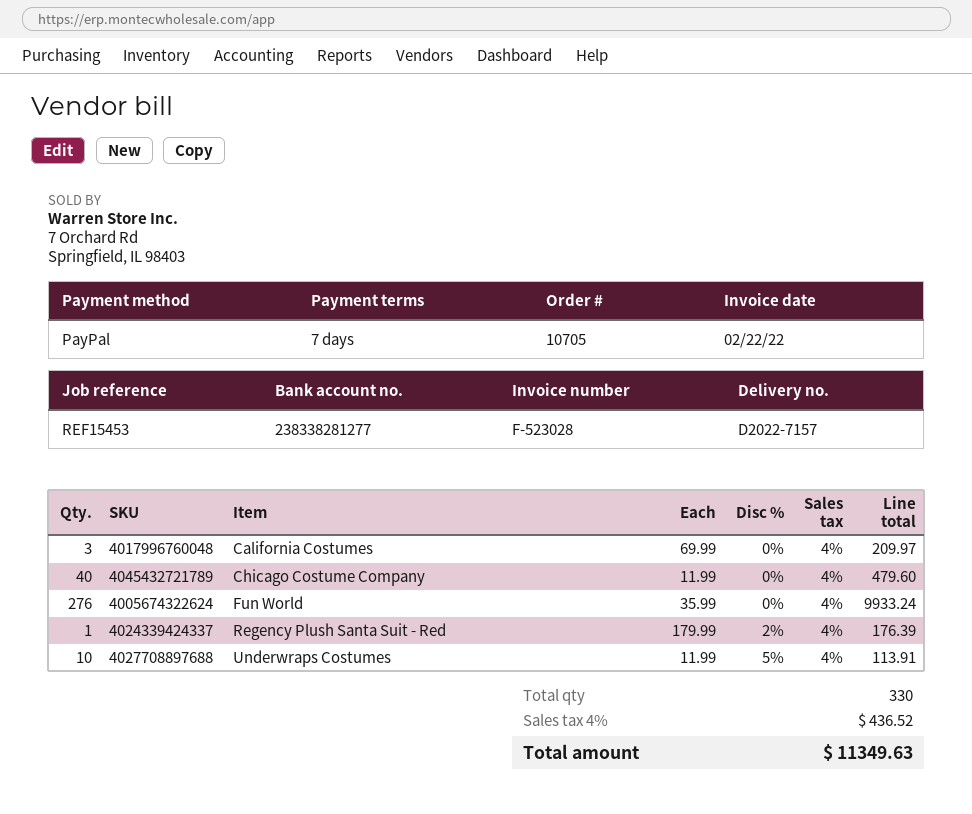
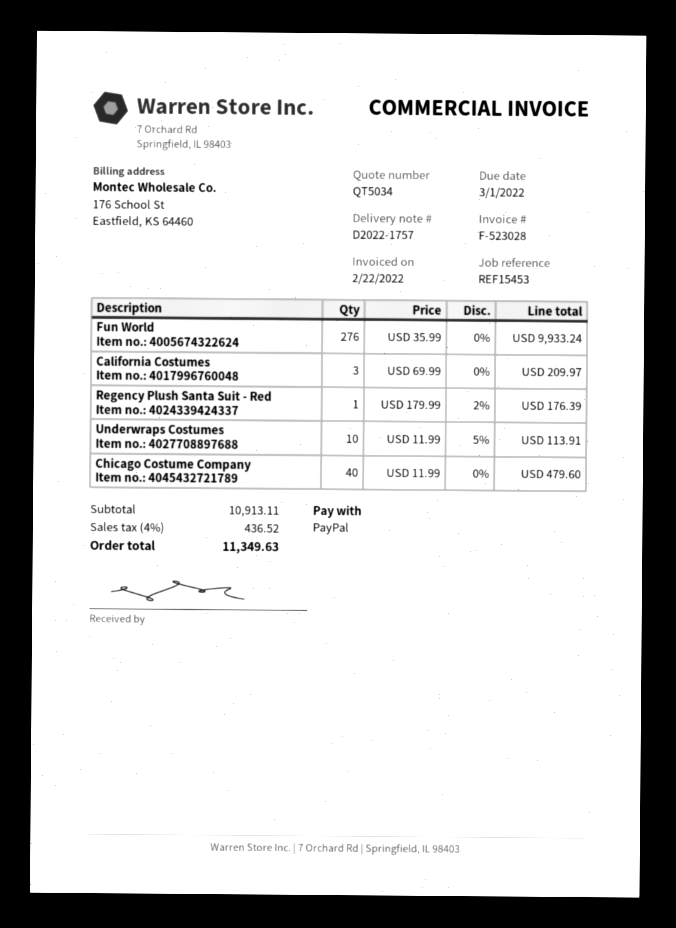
delivery note number: D2022-7157 -> D2022-1757

